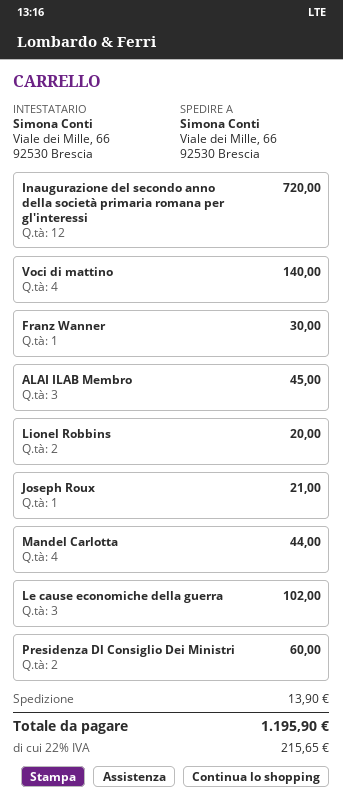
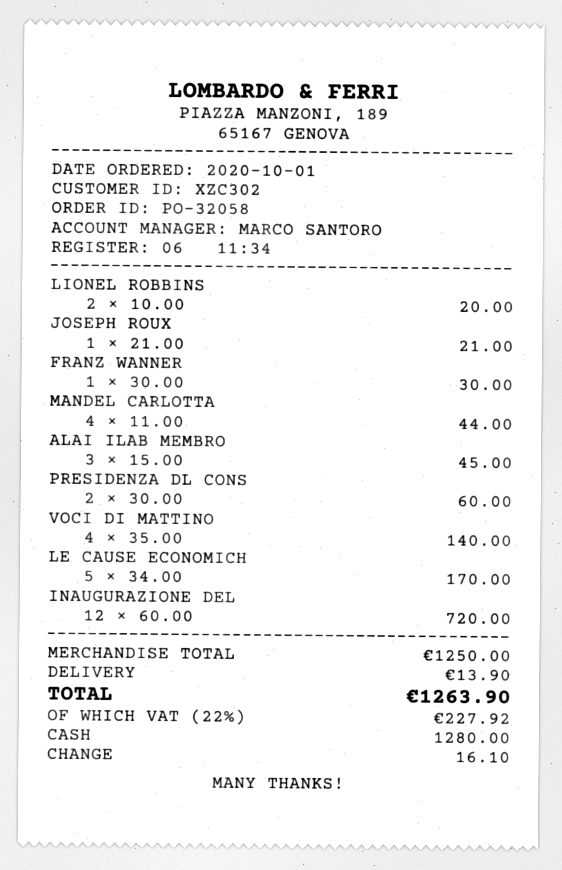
Le cause economiche della guerra: 3 for 102.00 -> 5 for 170.00
tax: 22% = 215.65 -> 22% = 227.92
total: 1195.90 -> 1263.90

